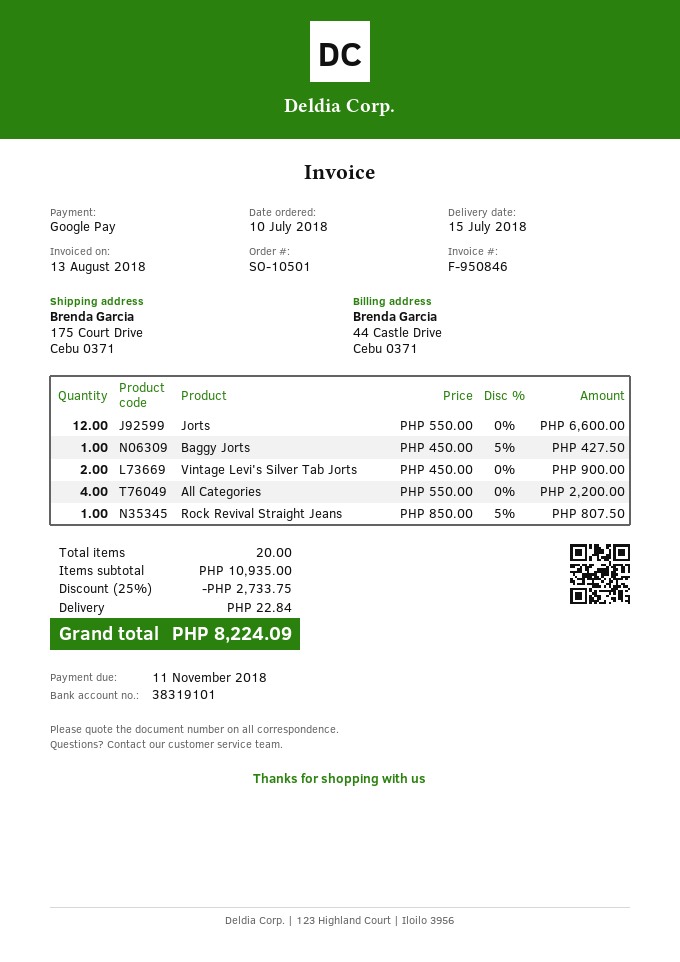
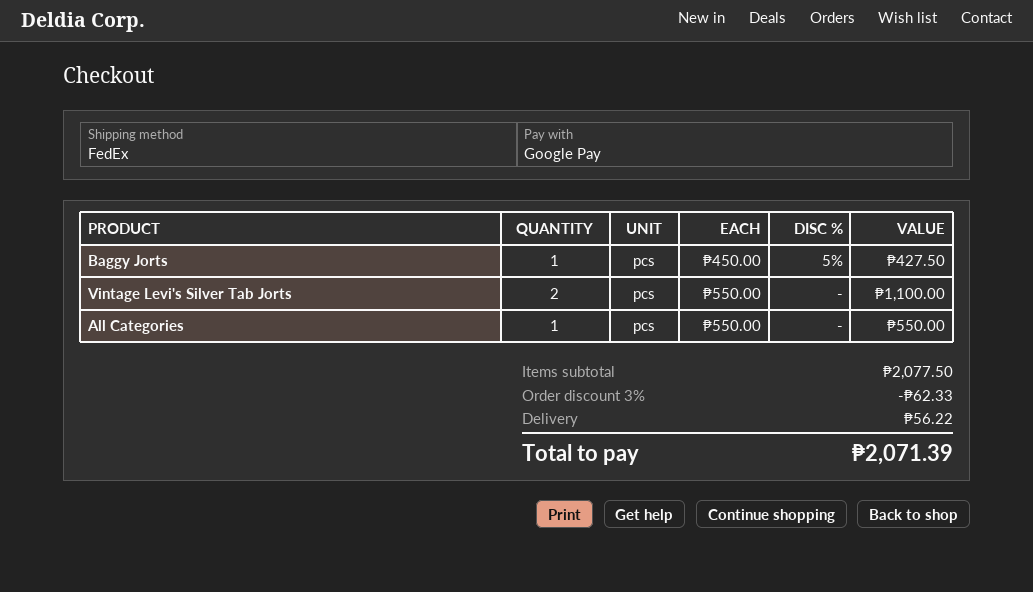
Jorts: 12 x 550.00 = 6600.00 -> none
Vintage Levi's Silver Tab Jorts: 2 x 450.00 = 900.00 -> 2 x 550.00 = 1100.00
All Categories: 4 x 550.00 = 2200.00 -> 1 x 550.00 = 550.00
Rock Revival Straight Jeans: 1 x 850.00 - 5% = 807.50 -> none
subtotal: 10935.00 -> 2077.50
discount: 25% = 2733.75 -> 3% = 62.33
shipping: 22.84 -> 56.22
total: 8224.09 -> 2071.39

